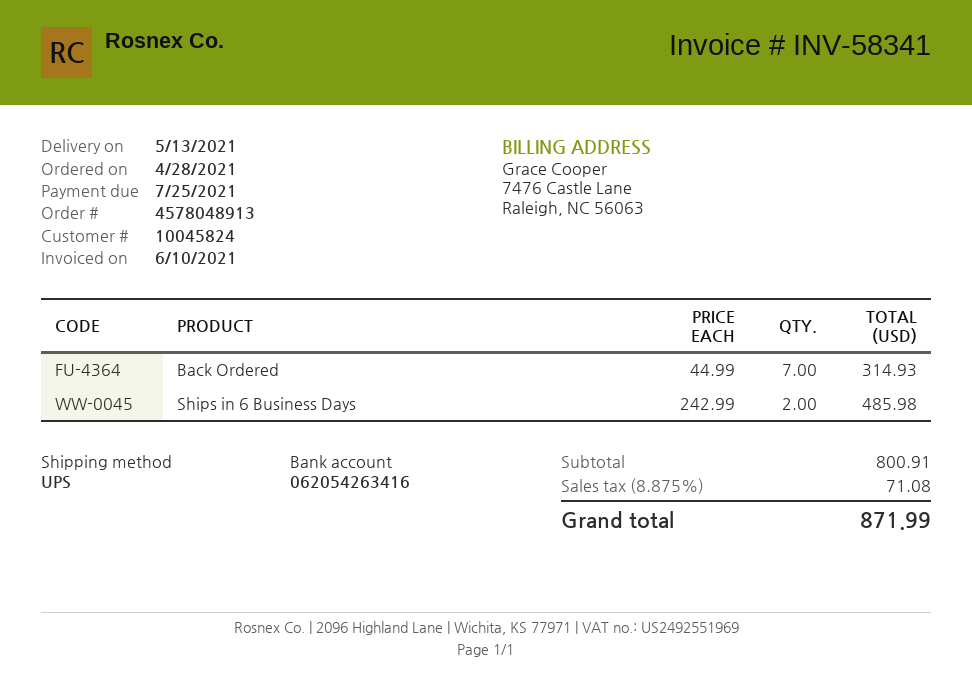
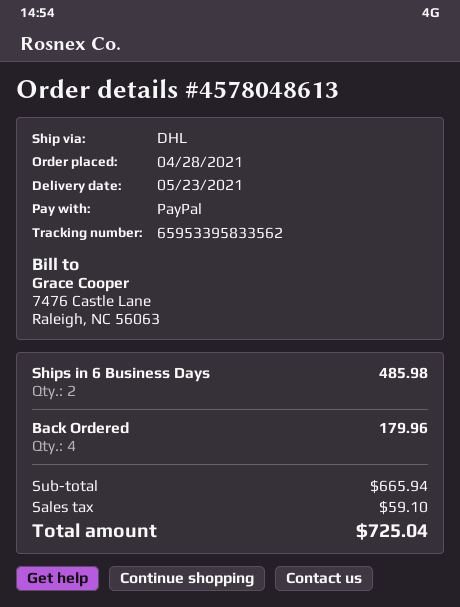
order number: 4578048913 -> 4578048613
delivery date: 2021-05-13 -> 2021-05-23
shipping method: UPS -> DHL
Back Ordered: 7 for 314.93 -> 4 for 179.96
subtotal: 800.91 -> 665.94
tax: 71.08 -> 59.10
total: 871.99 -> 725.04

